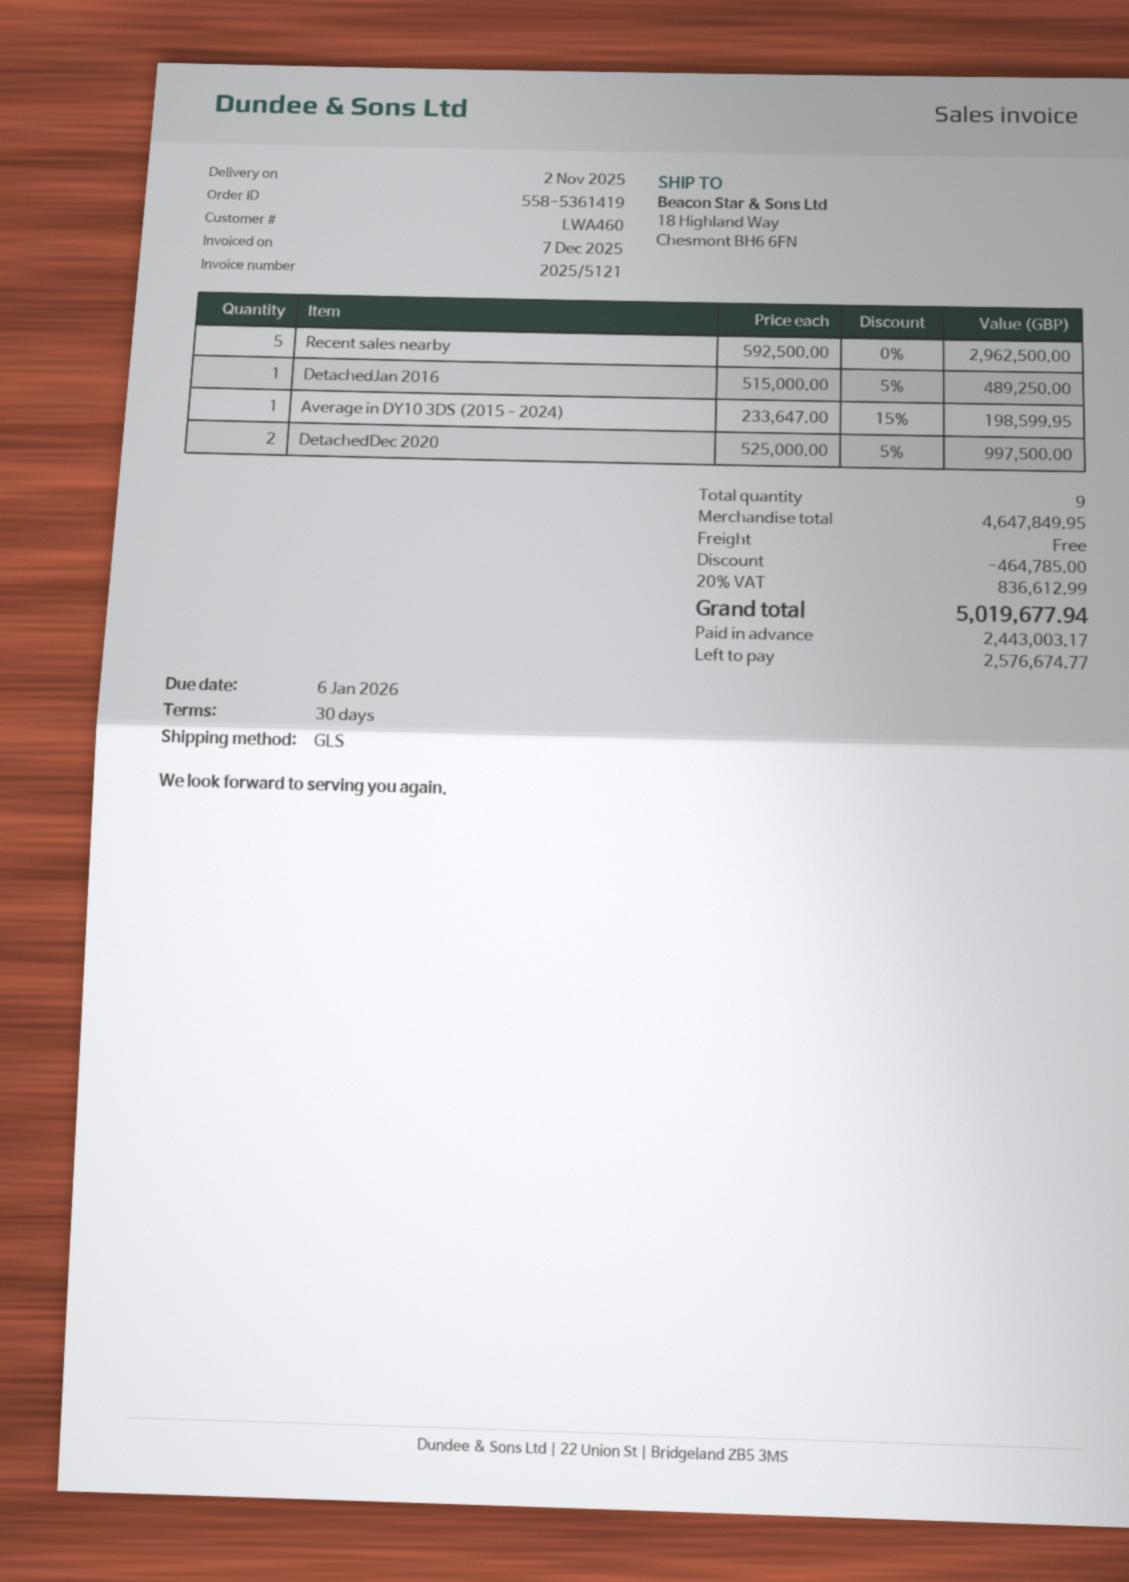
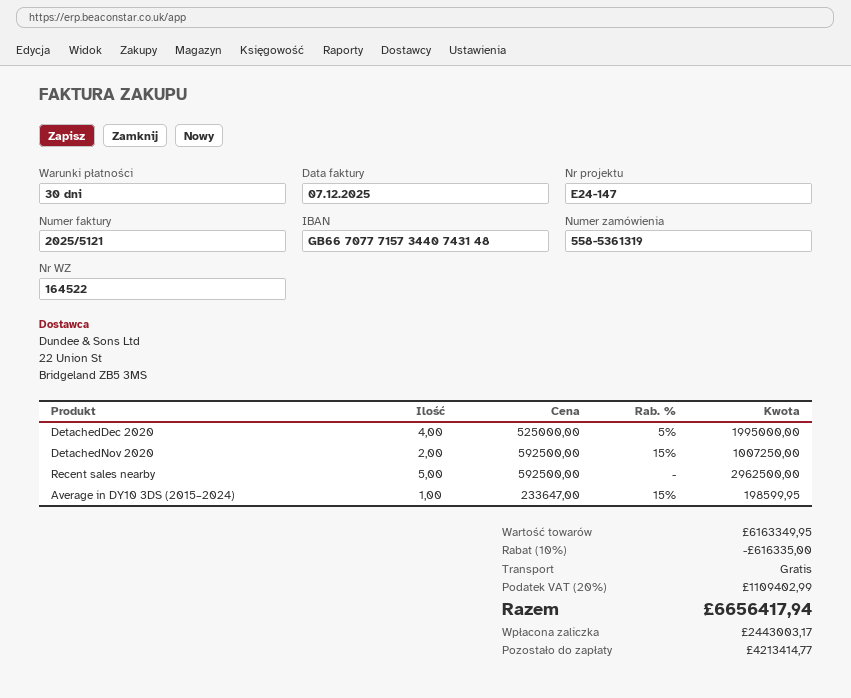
order number: 558-5361419 -> 558-5361319
DetachedJan 2016: 1 x 515000.00 - 5% = 489250.00 -> none
DetachedDec 2020: 2 x 525000.00 - 5% = 997500.00 -> 4 x 525000.00 - 5% = 1995000.00
DetachedNov 2020: none -> 2 x 592500.00 - 15% = 1007250.00
subtotal: 4647849.95 -> 6163349.95
discount: 464785.00 -> 616335.00
tax: 20% = 836612.99 -> 20% = 1109402.99
total: 5019677.94 -> 6656417.94
balance: 2576674.77 -> 4213414.77

